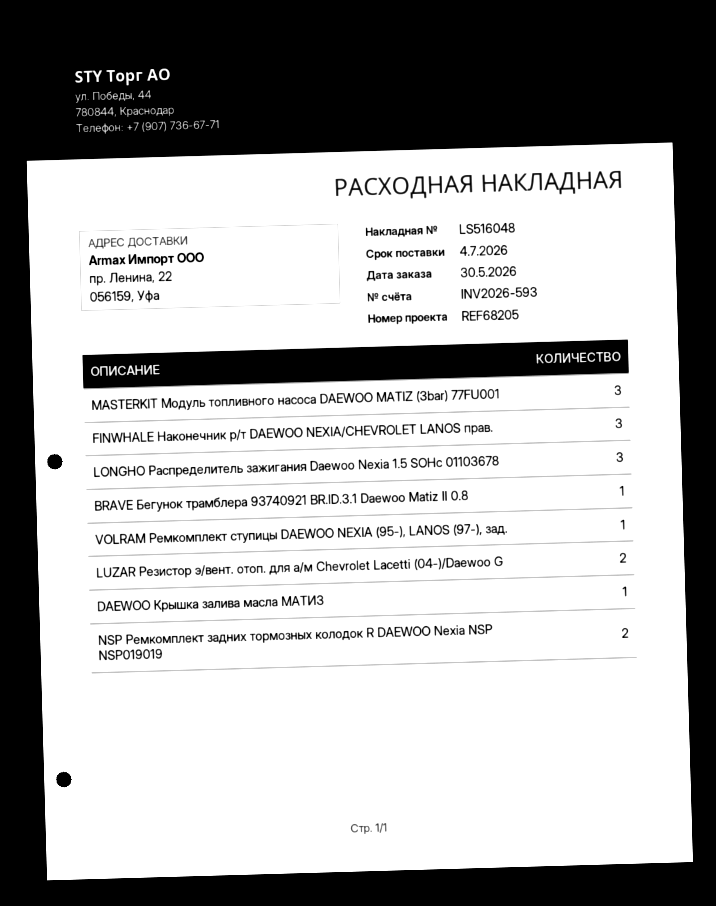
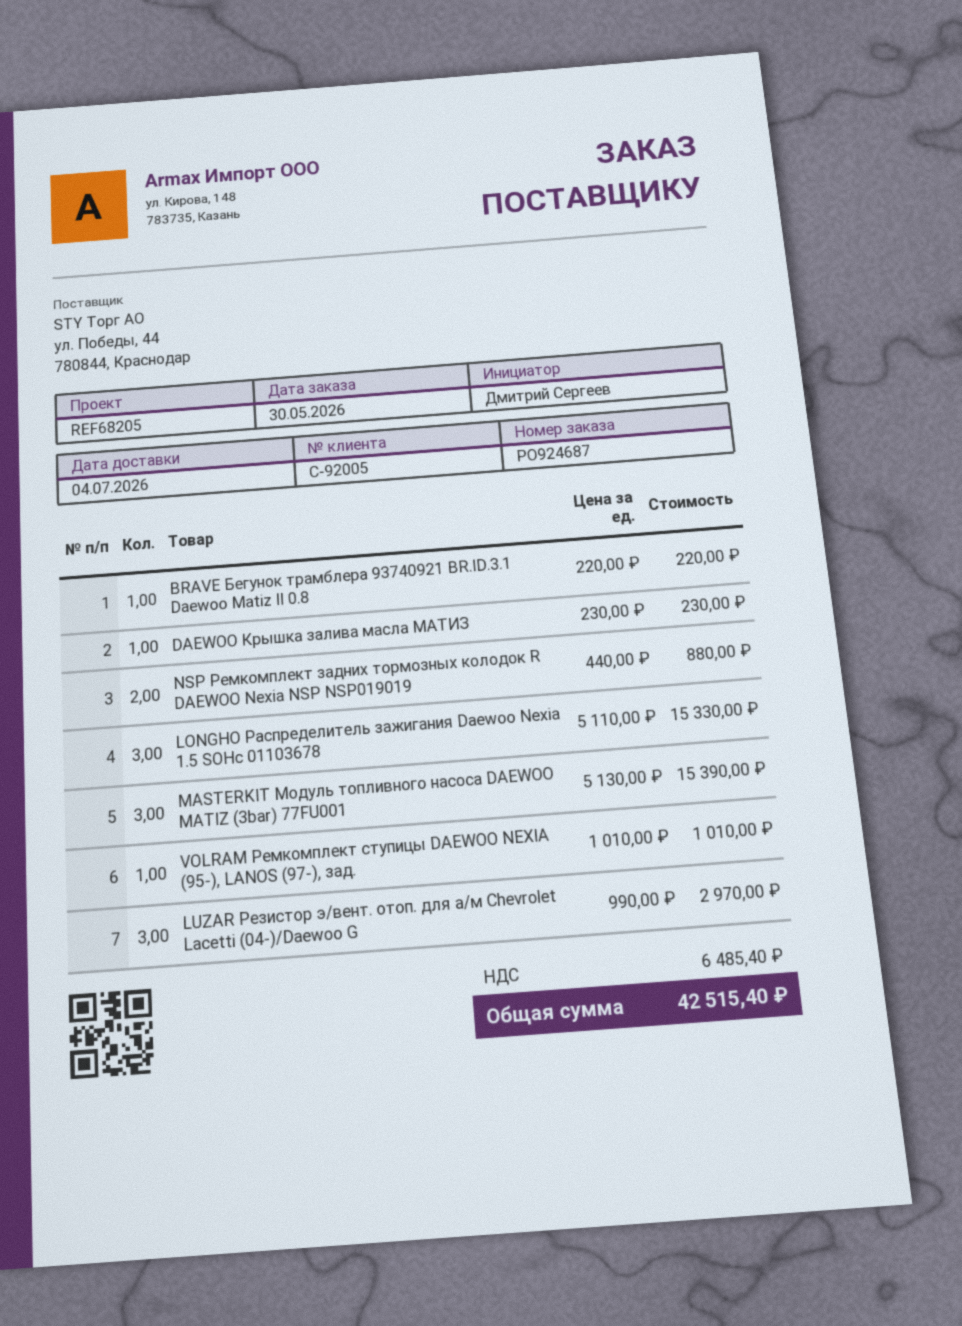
FINWHALE Наконечник р/т DAEWOO NEXIA/CHEVROLET LANOS прав.: 3 -> none
LUZAR Резистор э/вент. отоп. для а/м Chevrolet Lacetti (04-)/Daewoo G: 2 -> 3

